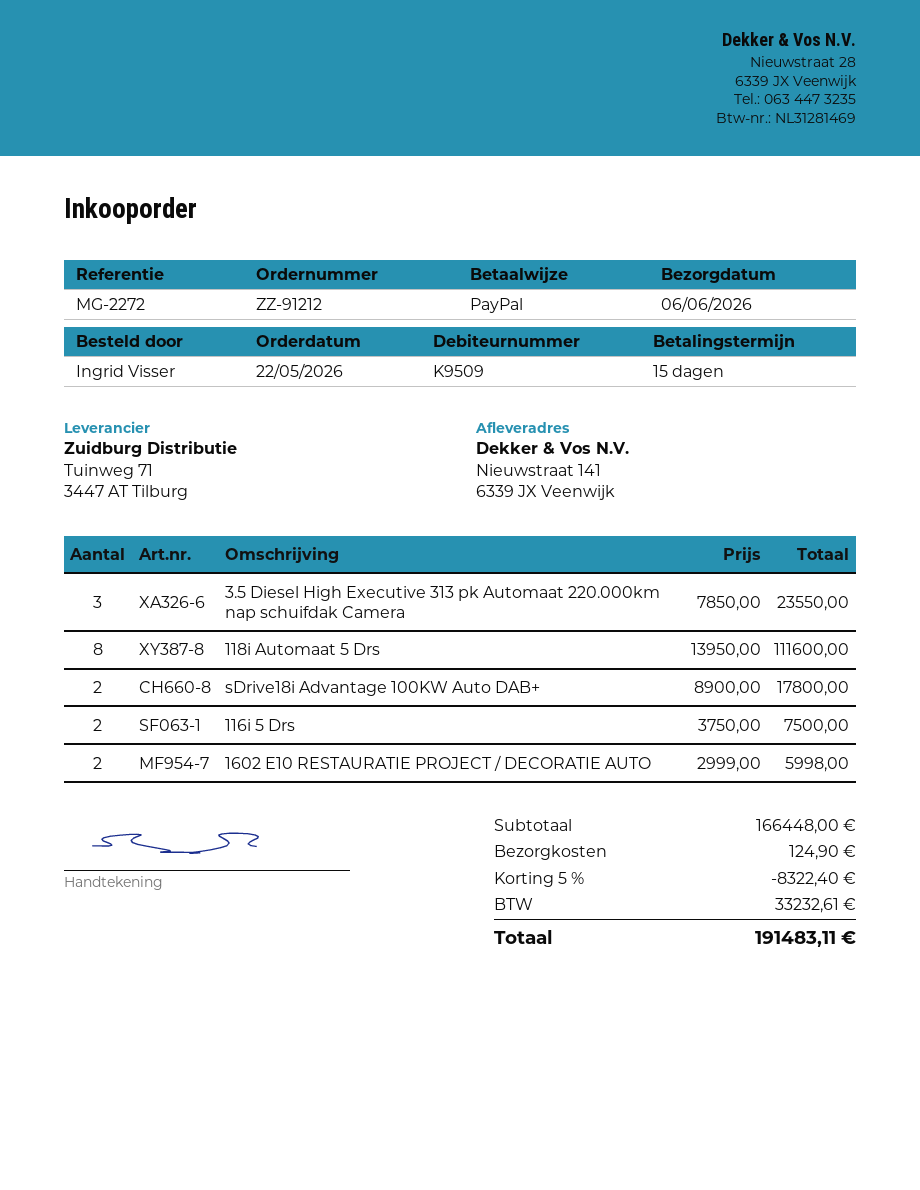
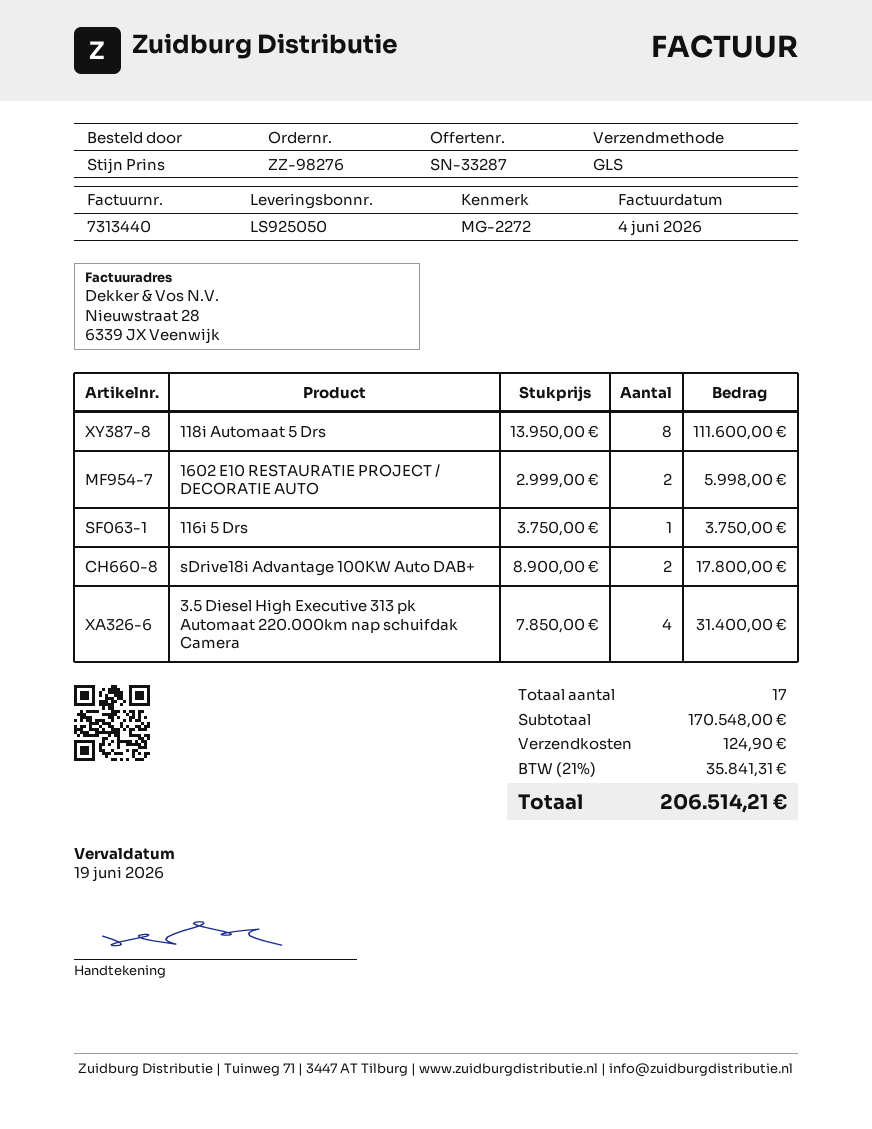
order number: ZZ-91212 -> ZZ-98276
ordered by: Ingrid Visser -> Stijn Prins
3.5 Diesel High Executive 313 pk Automaat 220.000km nap schuifdak Camera: 3 x 7850.00 = 23550.00 -> 4 x 7850.00 = 31400.00
116i 5 Drs: 2 x 3750.00 = 7500.00 -> 1 x 3750.00 = 3750.00
subtotal: 166448.00 -> 170548.00
discount: 5% = 8322.40 -> none
tax: 33232.61 -> 35841.31
total: 191483.11 -> 206514.21

